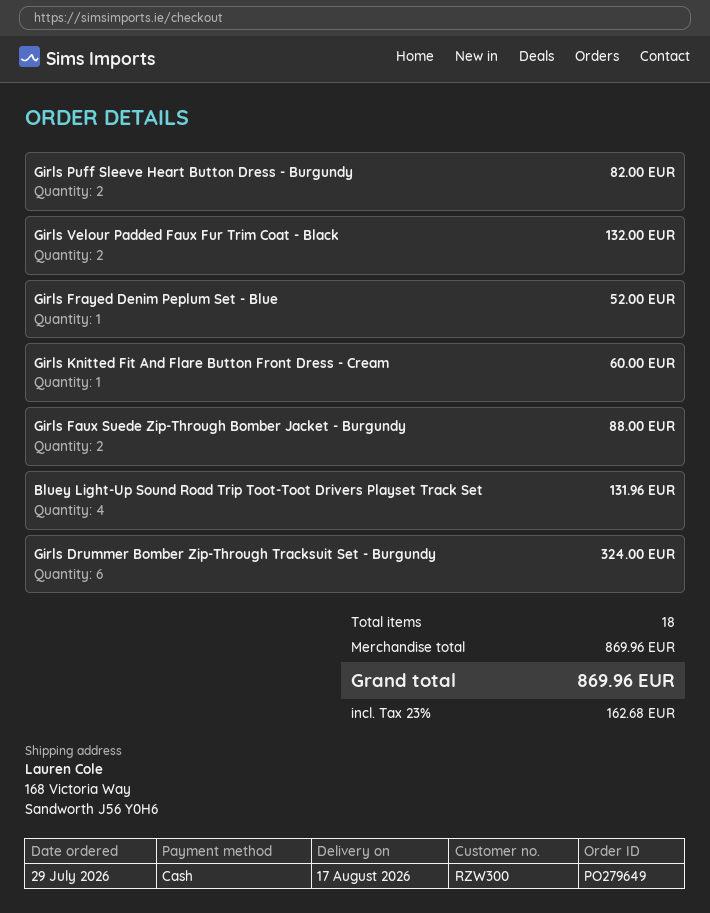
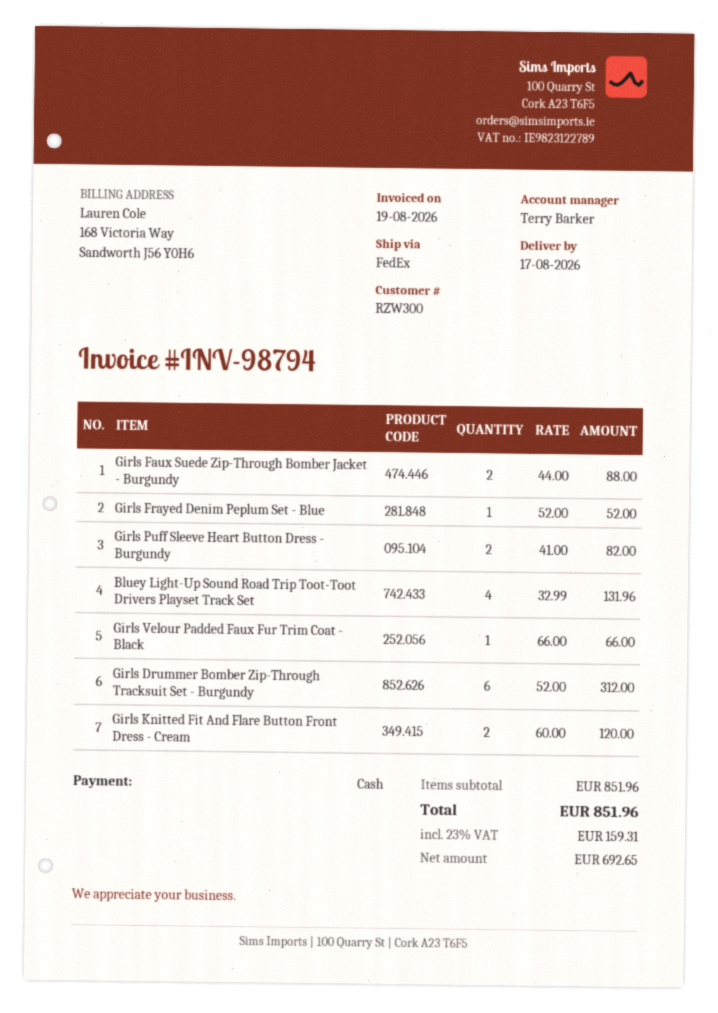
Girls Velour Padded Faux Fur Trim Coat - Black: 2 for 132.00 -> 1 for 66.00
Girls Knitted Fit And Flare Button Front Dress - Cream: 1 for 60.00 -> 2 for 120.00
Girls Drummer Bomber Zip-Through Tracksuit Set - Burgundy: 6 for 324.00 -> 6 for 312.00
subtotal: 869.96 -> 851.96
tax: 23% = 162.68 -> 23% = 159.31
total: 869.96 -> 851.96

